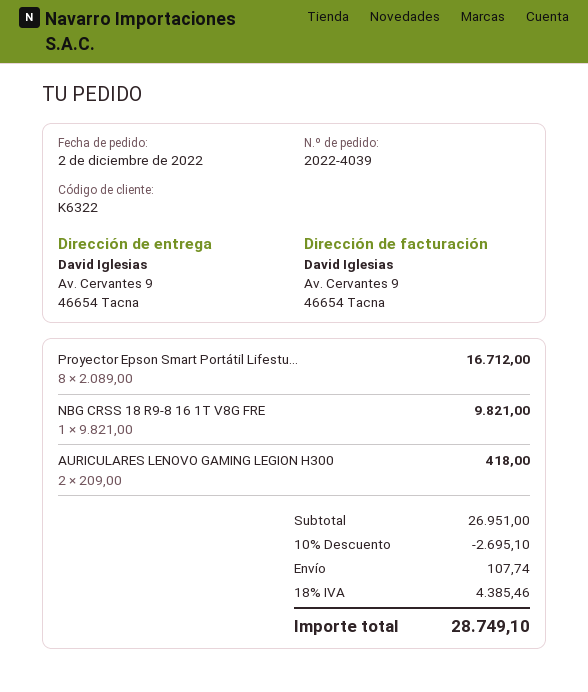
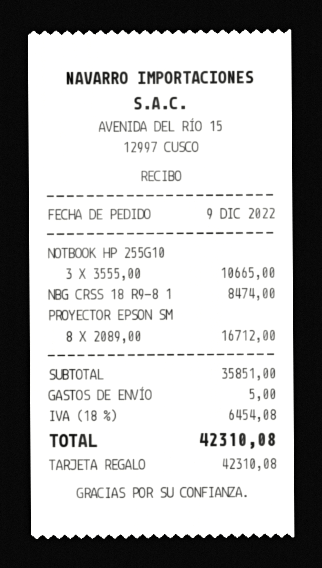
order date: 2022-12-02 -> 2022-12-09
NBG CRSS 18 R9-8 16 1T V8G FRE: 1 x 9821.00 = 9821.00 -> 1 x 8474.00 = 8474.00
AURICULARES LENOVO GAMING LEGION H300: 2 x 209.00 = 418.00 -> none
NOTBOOK HP 255G10: none -> 3 x 3555.00 = 10665.00
subtotal: 26951.00 -> 35851.00
discount: 10% = 2695.10 -> none
shipping: 107.74 -> 5.00
tax: 18% = 4385.46 -> 18% = 6454.08
total: 28749.10 -> 42310.08

